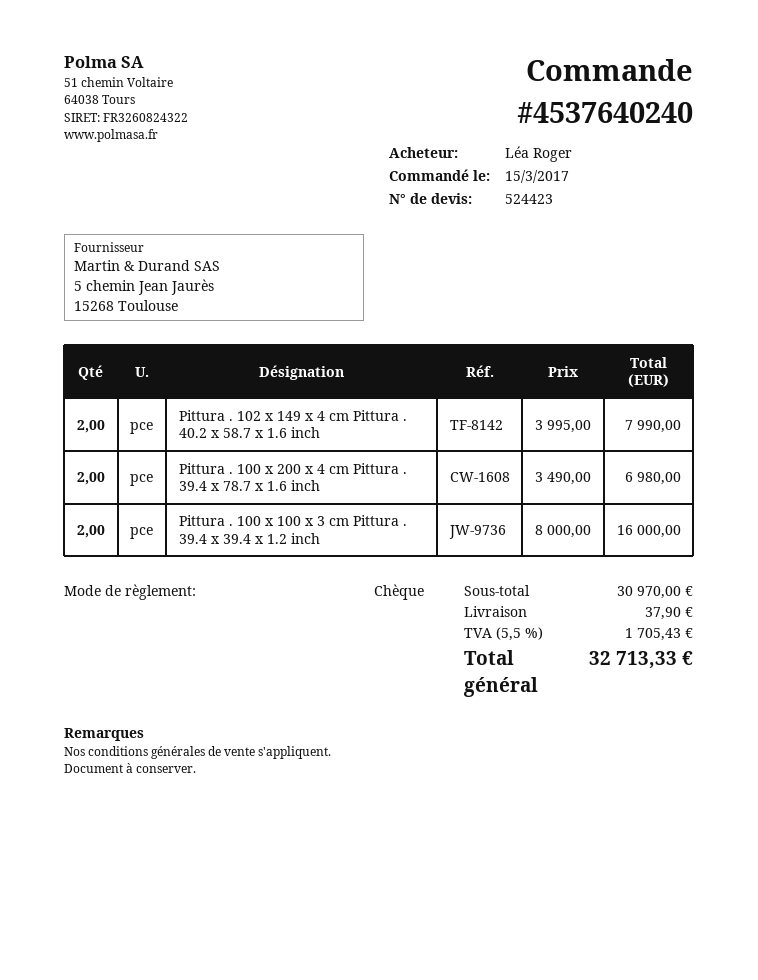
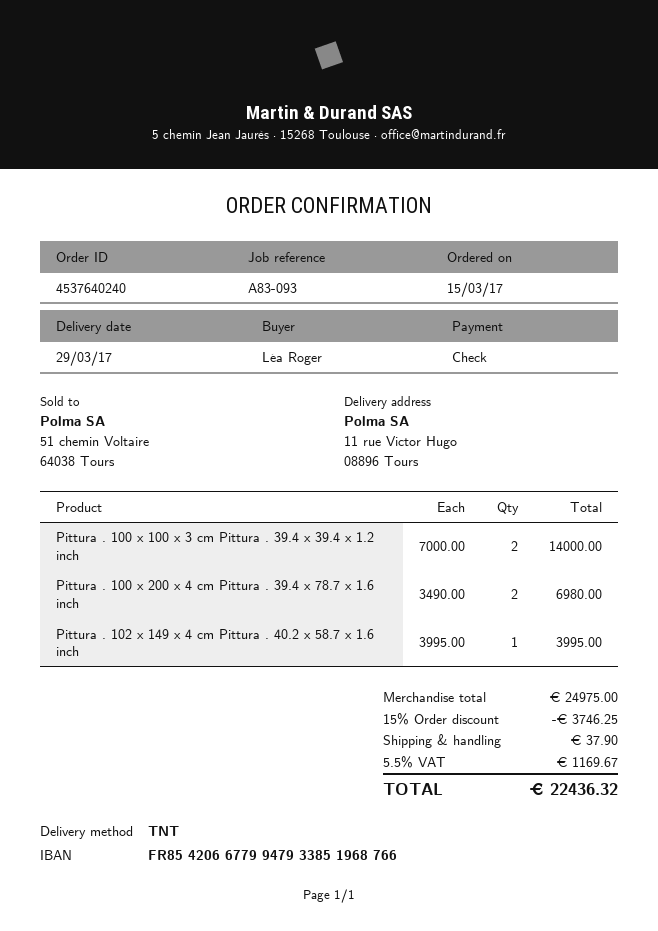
Pittura . 102 x 149 x 4 cm Pittura . 40.2 x 58.7 x 1.6 inch: 2 x 3995.00 = 7990.00 -> 1 x 3995.00 = 3995.00
Pittura . 100 x 100 x 3 cm Pittura . 39.4 x 39.4 x 1.2 inch: 2 x 8000.00 = 16000.00 -> 2 x 7000.00 = 14000.00
subtotal: 30970.00 -> 24975.00
discount: none -> 15% = 3746.25
tax: 5.5% = 1705.43 -> 5.5% = 1169.67
total: 32713.33 -> 22436.32

